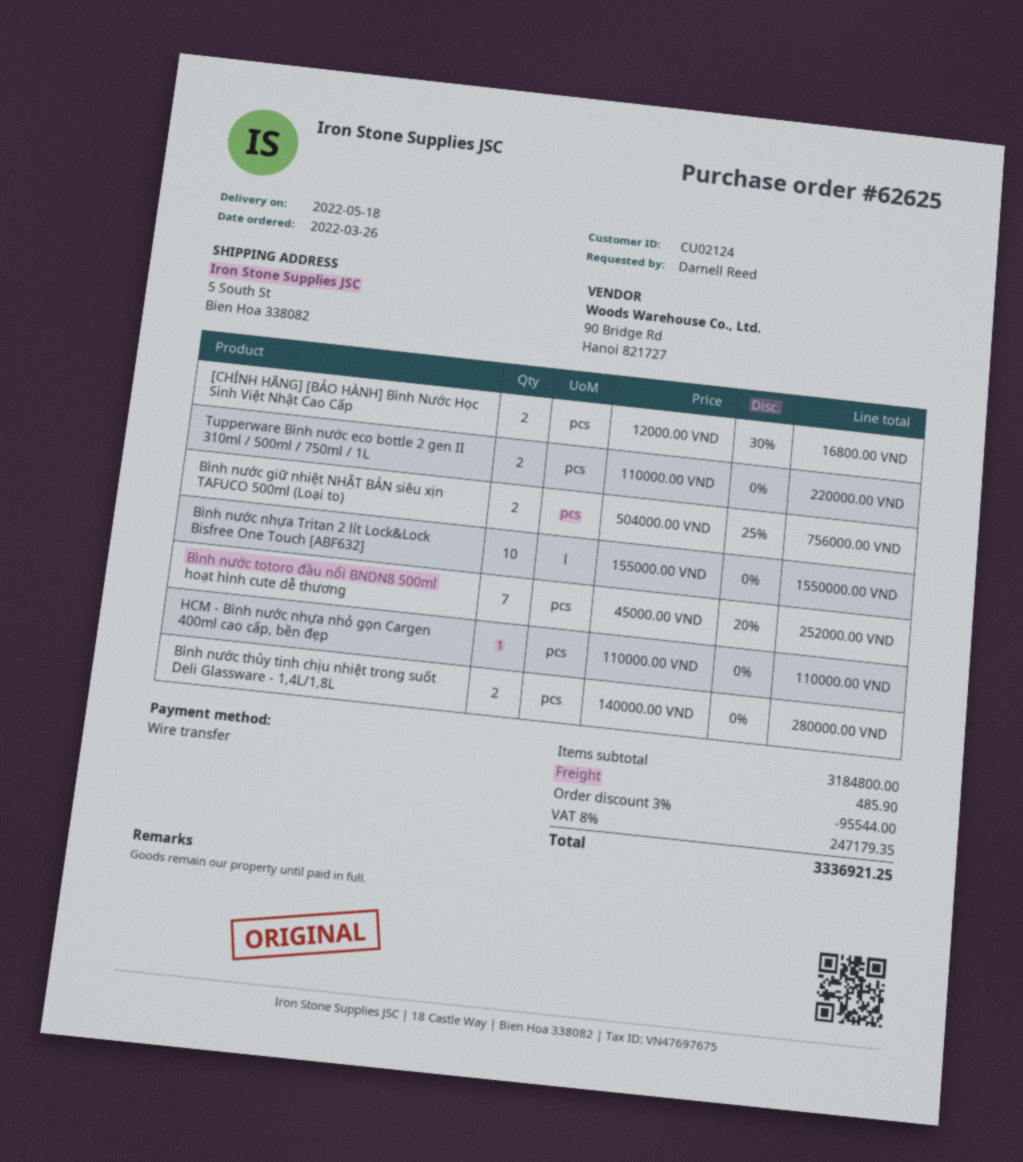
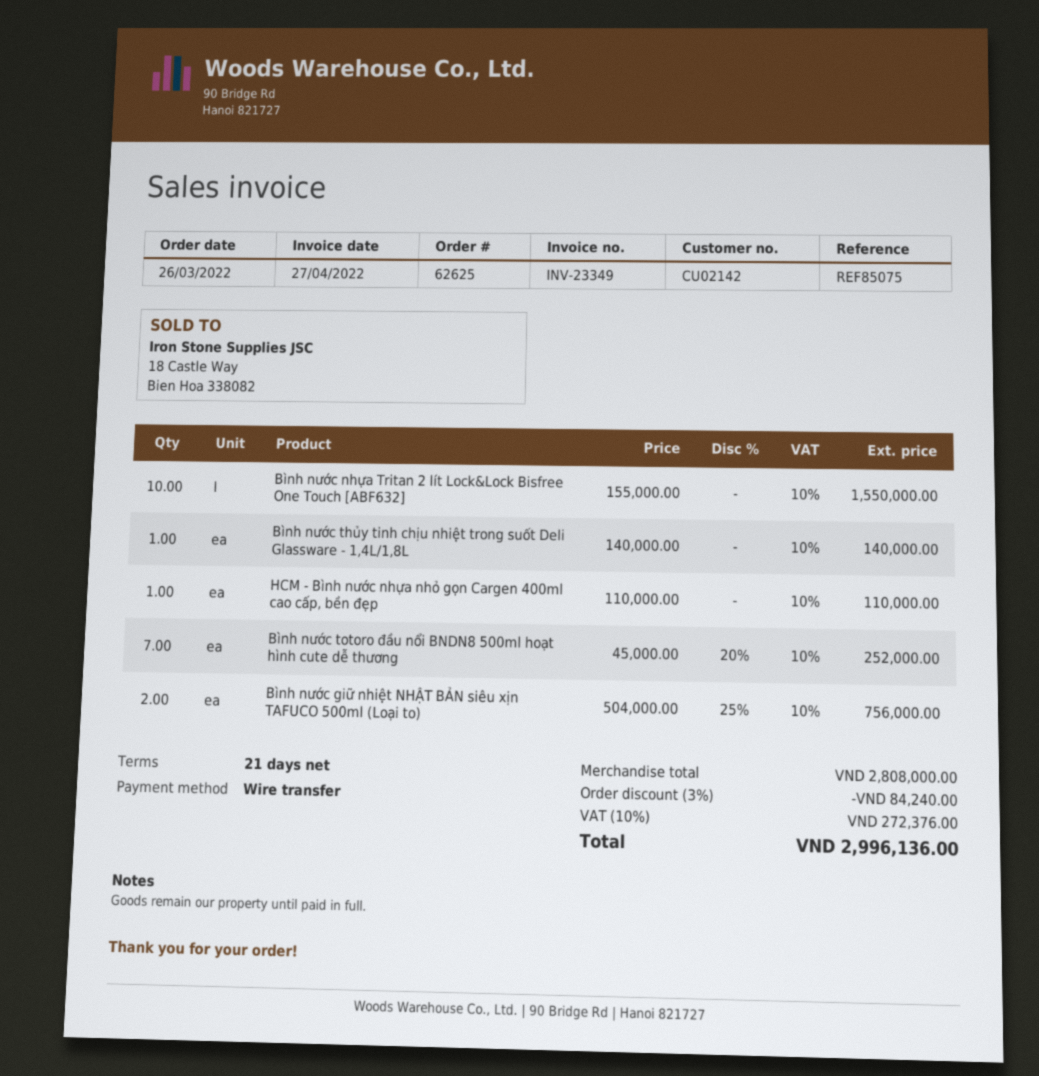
customer number: CU02124 -> CU02142
[CHÍNH HÃNG] [BẢO HÀNH] Bình Nước Học Sinh Việt Nhật Cao Cấp: 2 x 12000.00 - 30% = 16800.00 -> none
Tupperware Bình nước eco bottle 2 gen II 310ml / 500ml / 750ml / 1L: 2 x 110000.00 = 220000.00 -> none
Bình nước thủy tinh chịu nhiệt trong suốt Deli Glassware - 1,4L/1,8L: 2 x 140000.00 = 280000.00 -> 1 x 140000.00 = 140000.00
subtotal: 3184800.00 -> 2808000.00
discount: 3% = 95544.00 -> 3% = 84240.00
shipping: 485.90 -> none
tax: 8% = 247179.35 -> 10% = 272376.00
total: 3336921.25 -> 2996136.00

